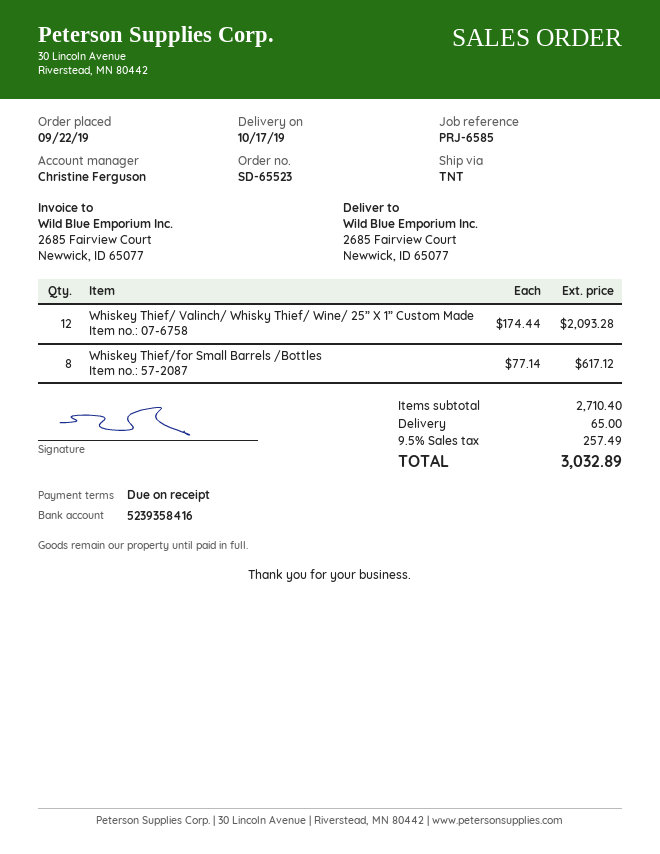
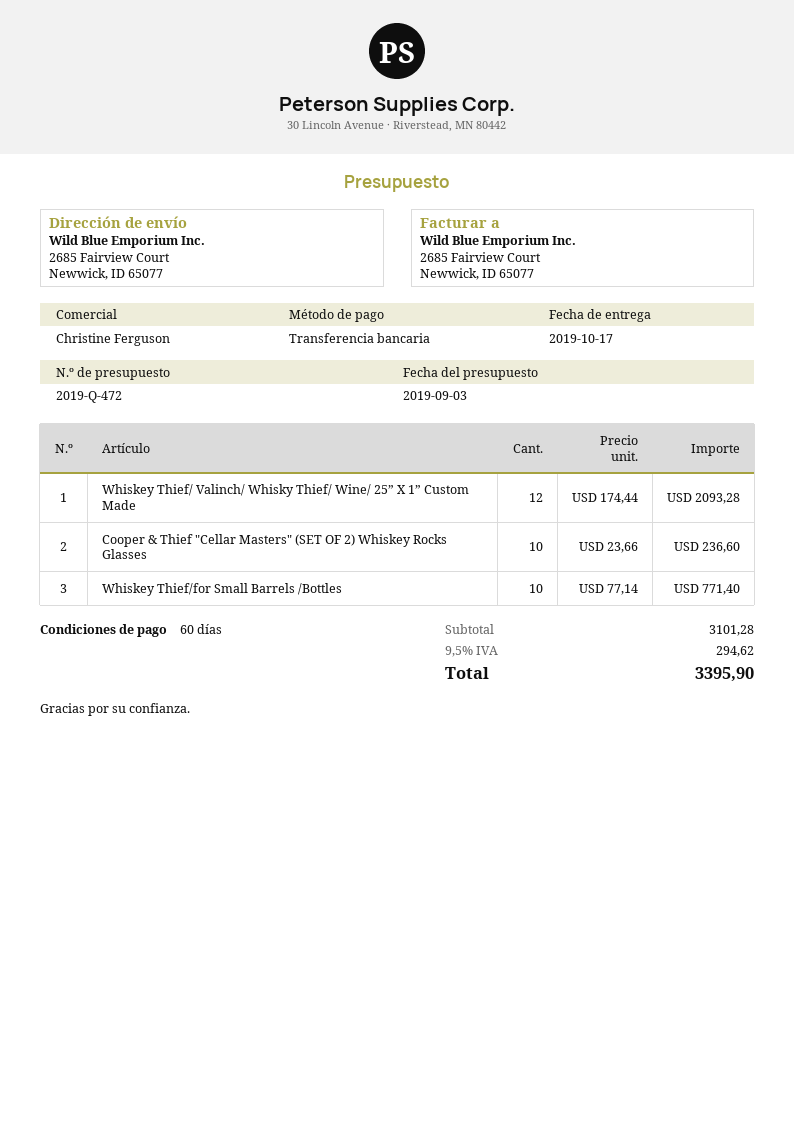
payment terms: on receipt -> 60 days
Whiskey Thief/for Small Barrels /Bottles: 8 x 77.14 = 617.12 -> 10 x 77.14 = 771.40
Cooper & Thief "Cellar Masters" (SET OF 2) Whiskey Rocks Glasses: none -> 10 x 23.66 = 236.60
subtotal: 2710.40 -> 3101.28
shipping: 65.00 -> none
tax: 9.5% = 257.49 -> 9.5% = 294.62
total: 3032.89 -> 3395.90

